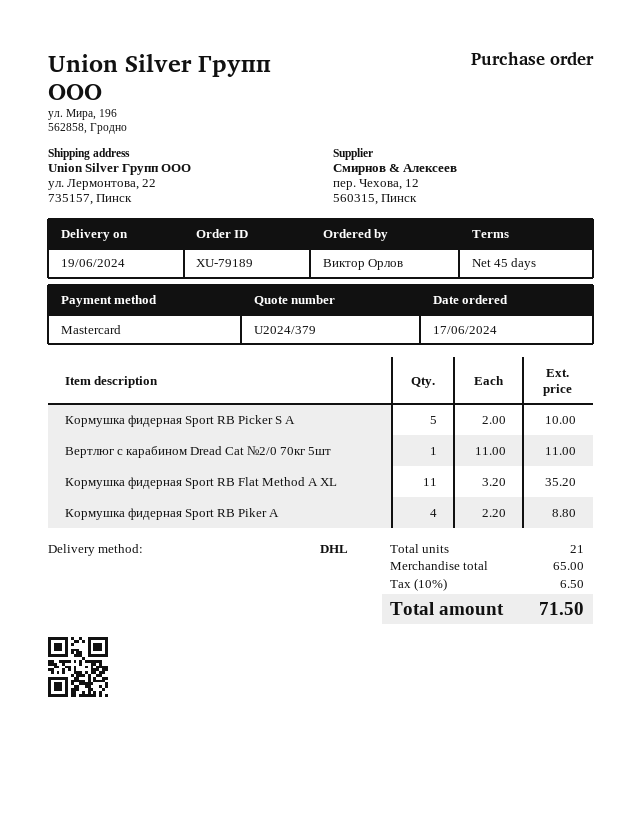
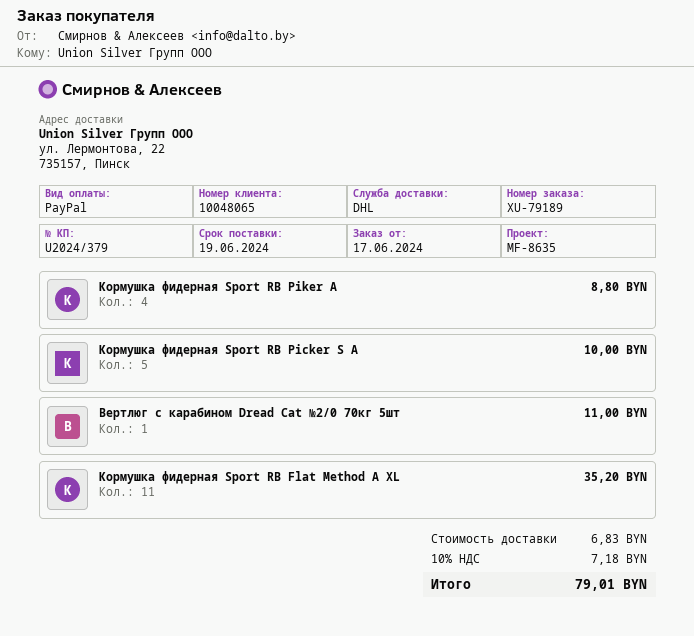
payment method: Mastercard -> PayPal
shipping: none -> 6.83
tax: 10% = 6.50 -> 10% = 7.18
total: 71.50 -> 79.01

